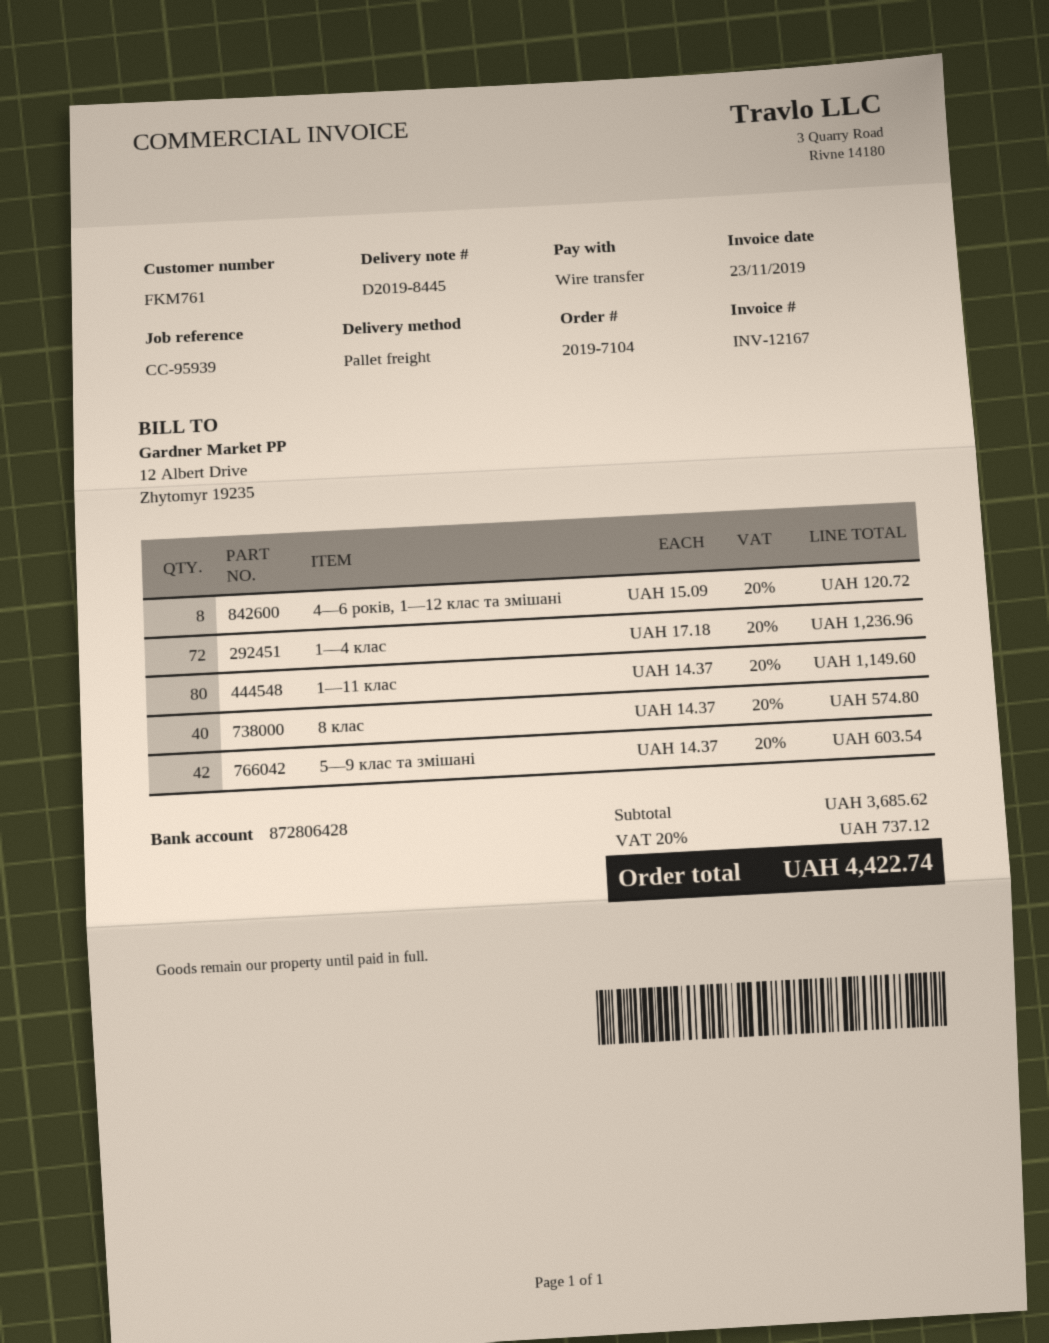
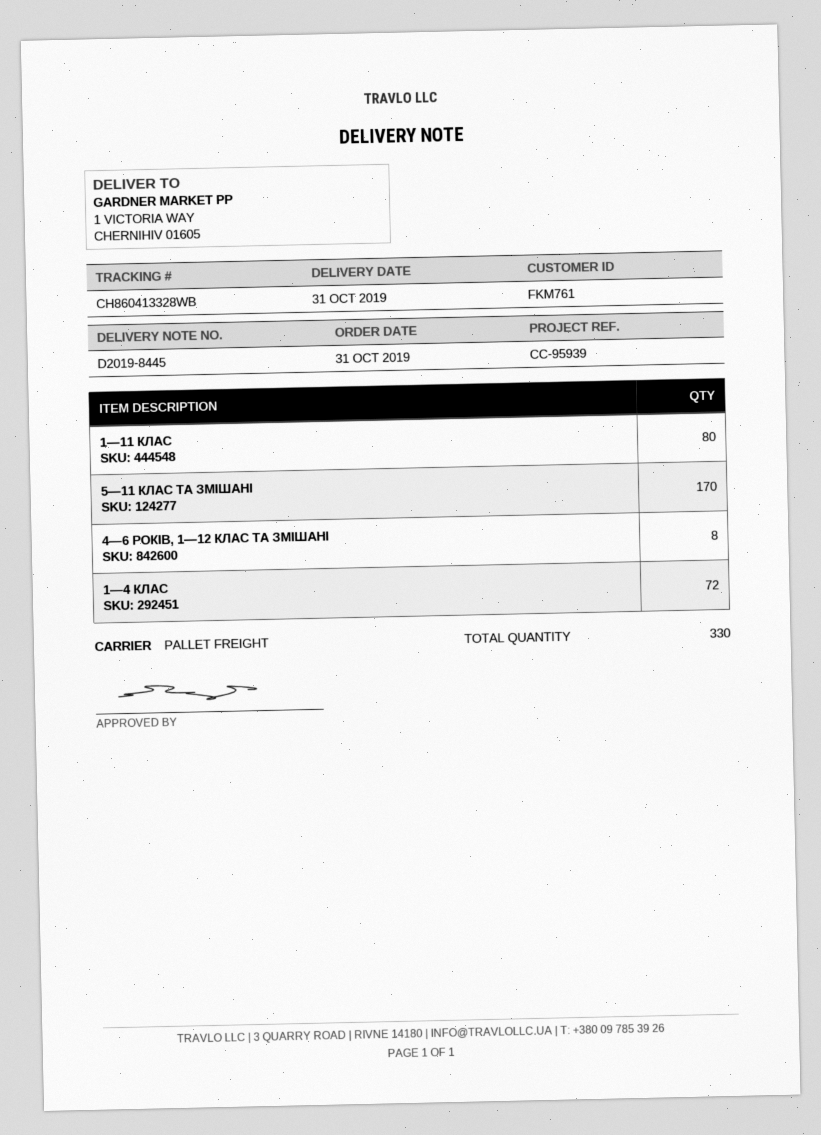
8 клас: 40 -> none
5—9 клас та змішані: 42 -> none
5—11 КЛАС ТА ЗМІШАНІ: none -> 170

